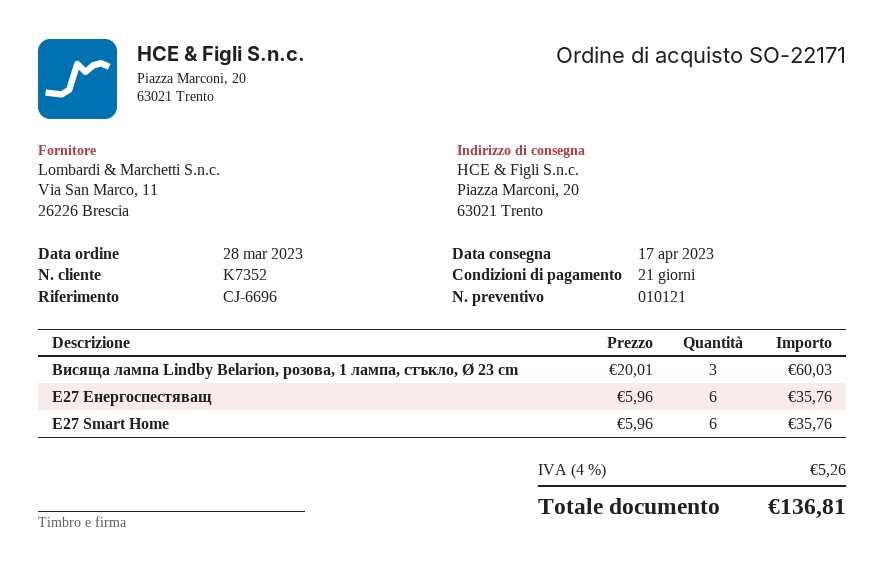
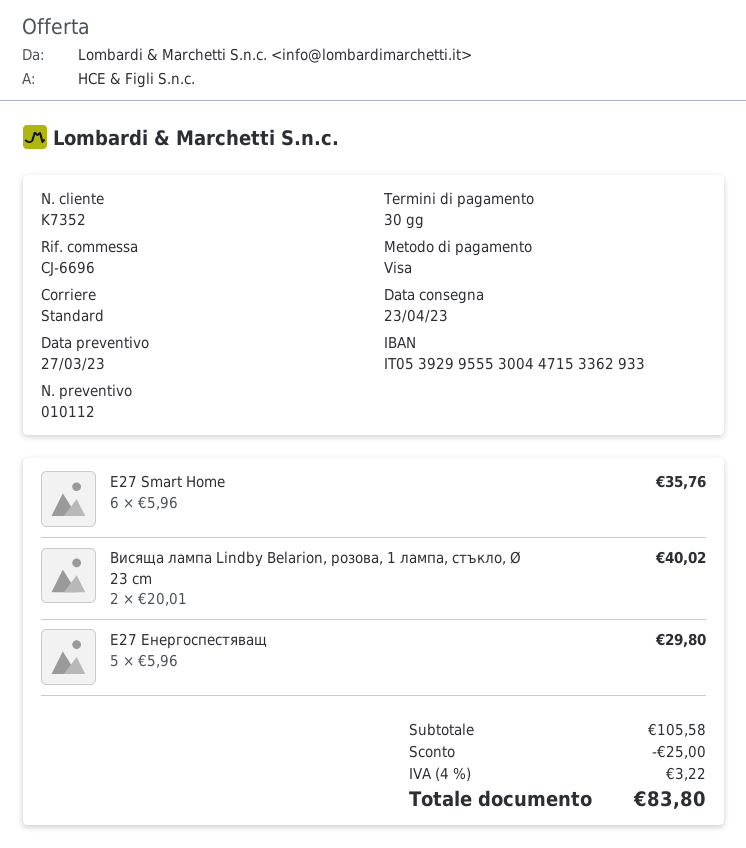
quote number: 010121 -> 010112
delivery date: 2023-04-17 -> 2023-04-23
payment terms: 21 days -> 30 days
Висяща лампа Lindby Belarion, розова, 1 лампа, стъкло, Ø 23 cm: 3 x 20.01 = 60.03 -> 2 x 20.01 = 40.02
E27 Енергоспестяващ: 6 x 5.96 = 35.76 -> 5 x 5.96 = 29.80
discount: none -> 25.00
tax: 4% = 5.26 -> 4% = 3.22
total: 136.81 -> 83.80

